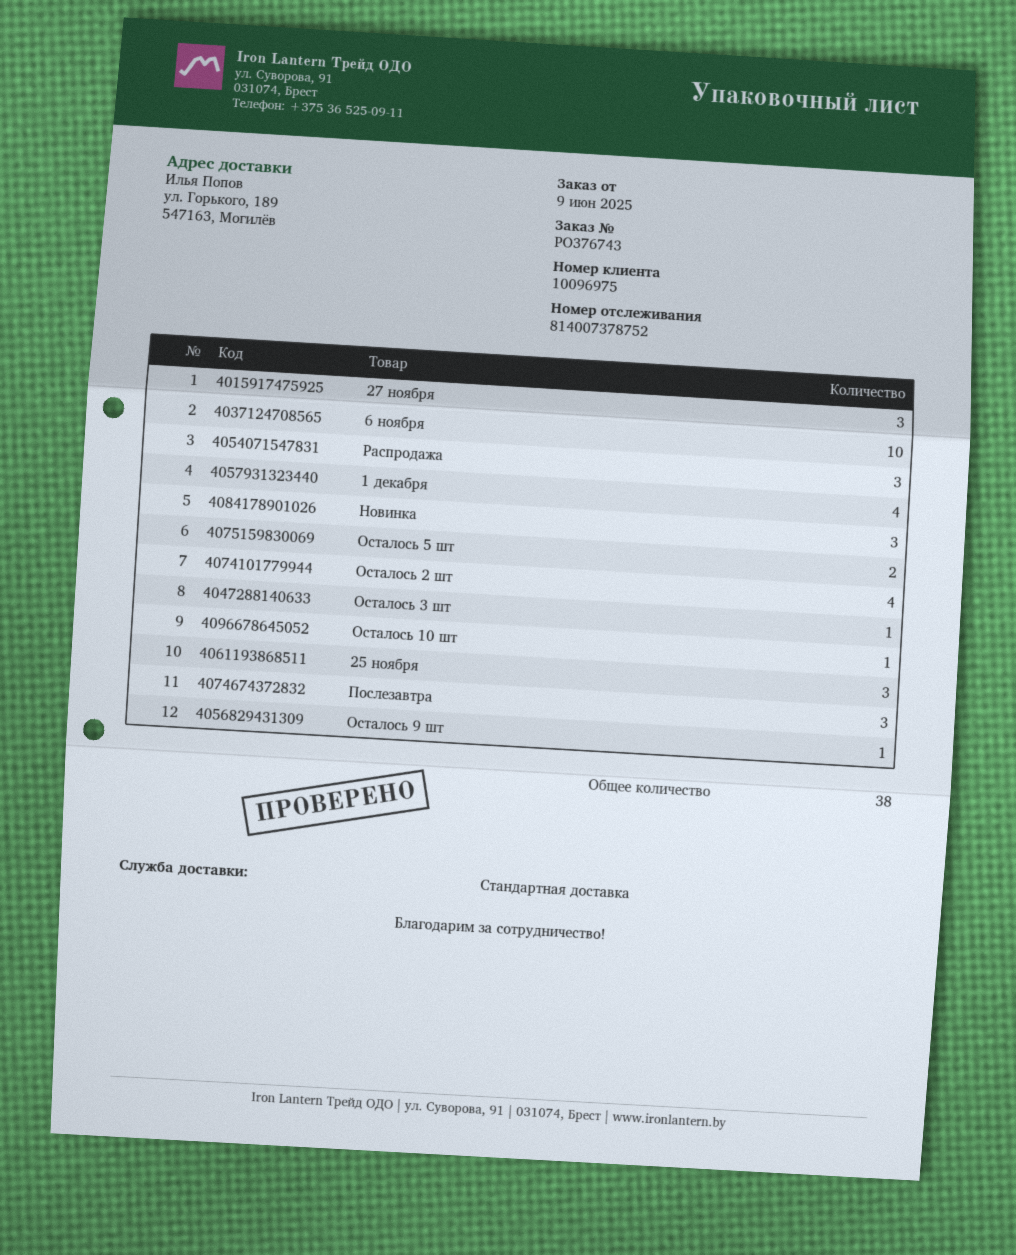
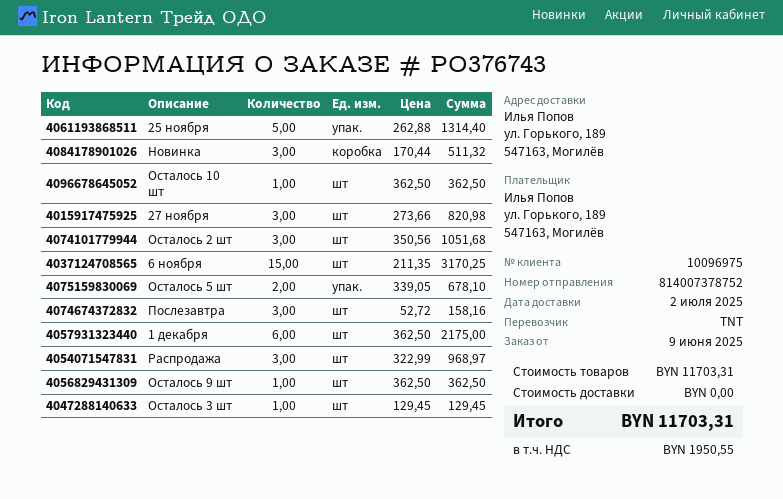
shipping method: standard -> TNT
6 ноября: 10 -> 15
1 декабря: 4 -> 6
Осталось 2 шт: 4 -> 3
25 ноября: 3 -> 5

